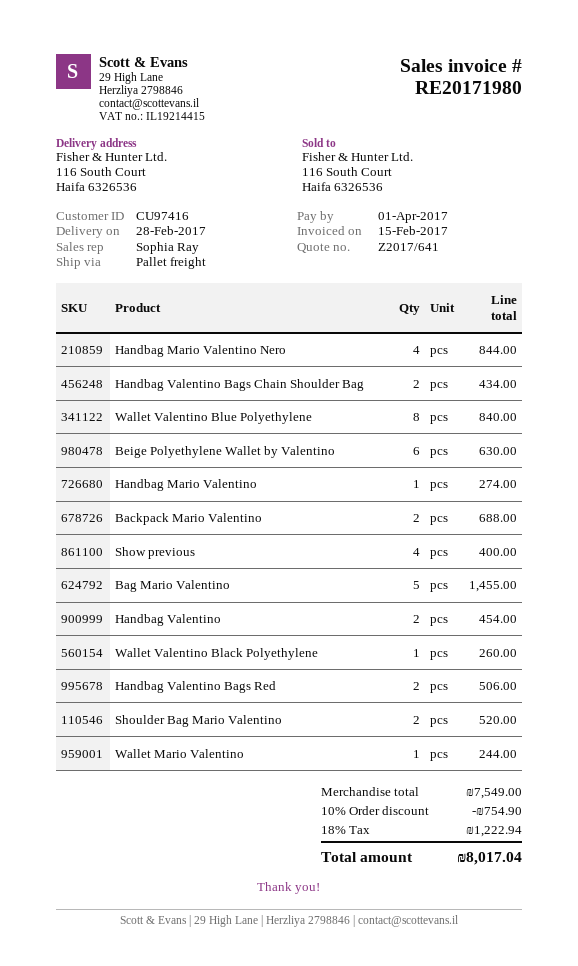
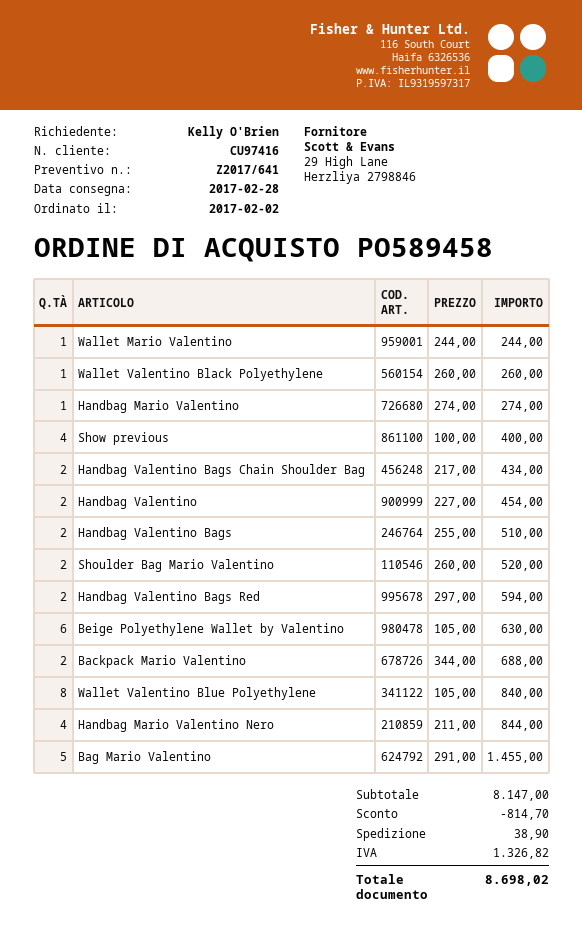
Handbag Valentino Bags Red: 2 for 506.00 -> 2 for 594.00
Handbag Valentino Bags: none -> 2 for 510.00
subtotal: 7549.00 -> 8147.00
discount: 754.90 -> 814.70
shipping: none -> 38.90
tax: 1222.94 -> 1326.82
total: 8017.04 -> 8698.02

